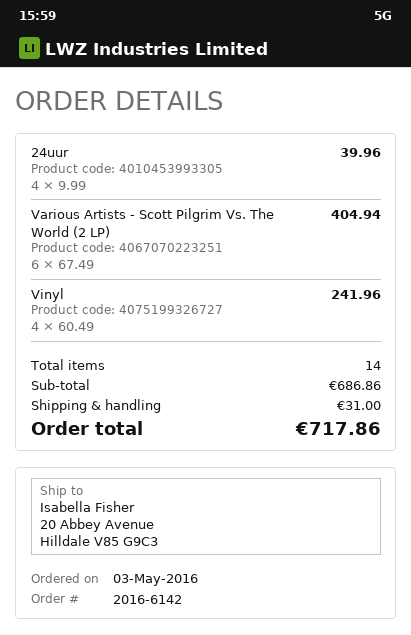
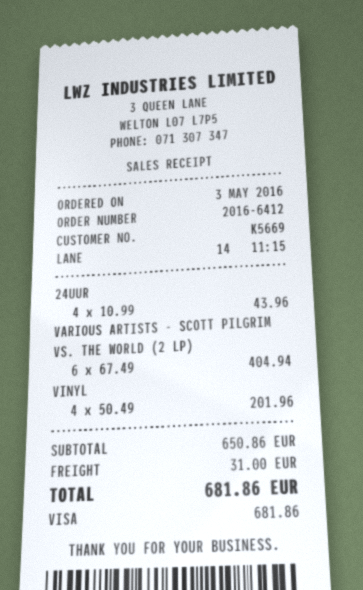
order number: 2016-6142 -> 2016-6412
24uur: 4 x 9.99 = 39.96 -> 4 x 10.99 = 43.96
Vinyl: 4 x 60.49 = 241.96 -> 4 x 50.49 = 201.96
subtotal: 686.86 -> 650.86
total: 717.86 -> 681.86

